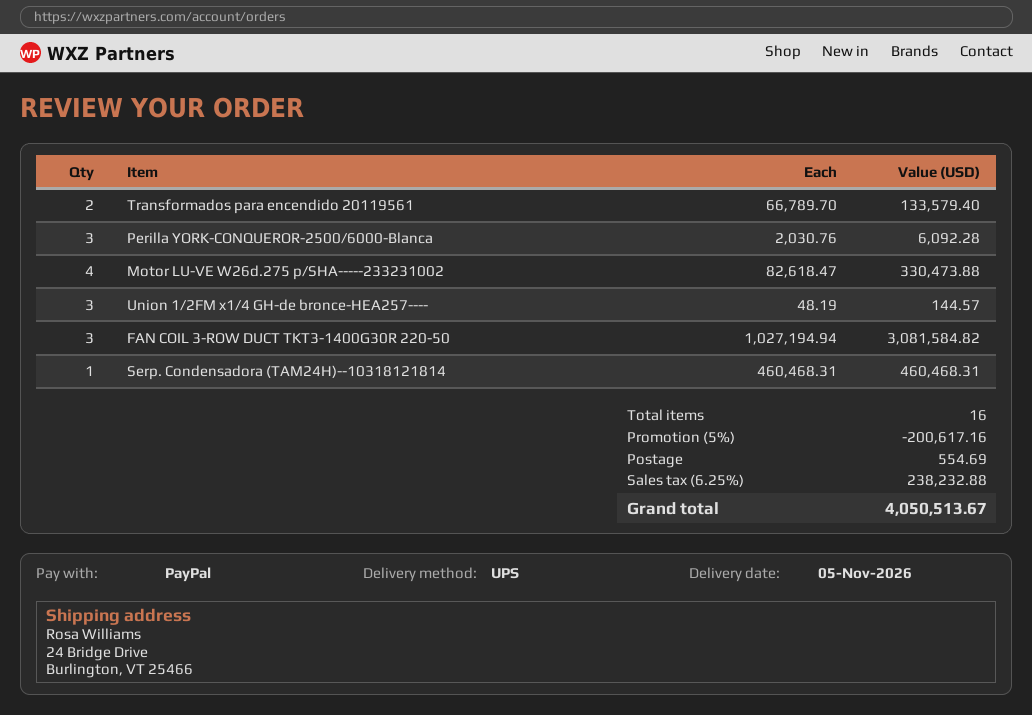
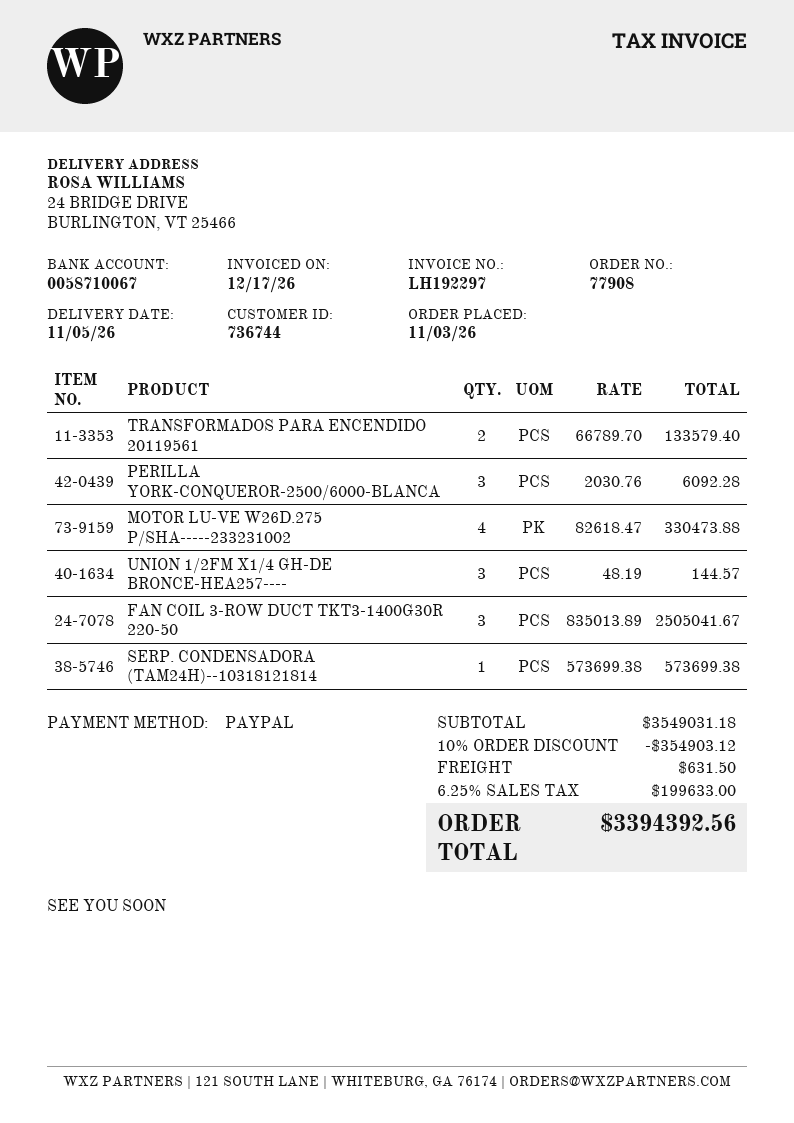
FAN COIL 3-ROW DUCT TKT3-1400G30R 220-50: 3 x 1027194.94 = 3081584.82 -> 3 x 835013.89 = 2505041.67
Serp. Condensadora (TAM24H)--10318121814: 1 x 460468.31 = 460468.31 -> 1 x 573699.38 = 573699.38
discount: 5% = 200617.16 -> 10% = 354903.12
shipping: 554.69 -> 631.50
tax: 6.25% = 238232.88 -> 6.25% = 199633.00
total: 4050513.67 -> 3394392.56

